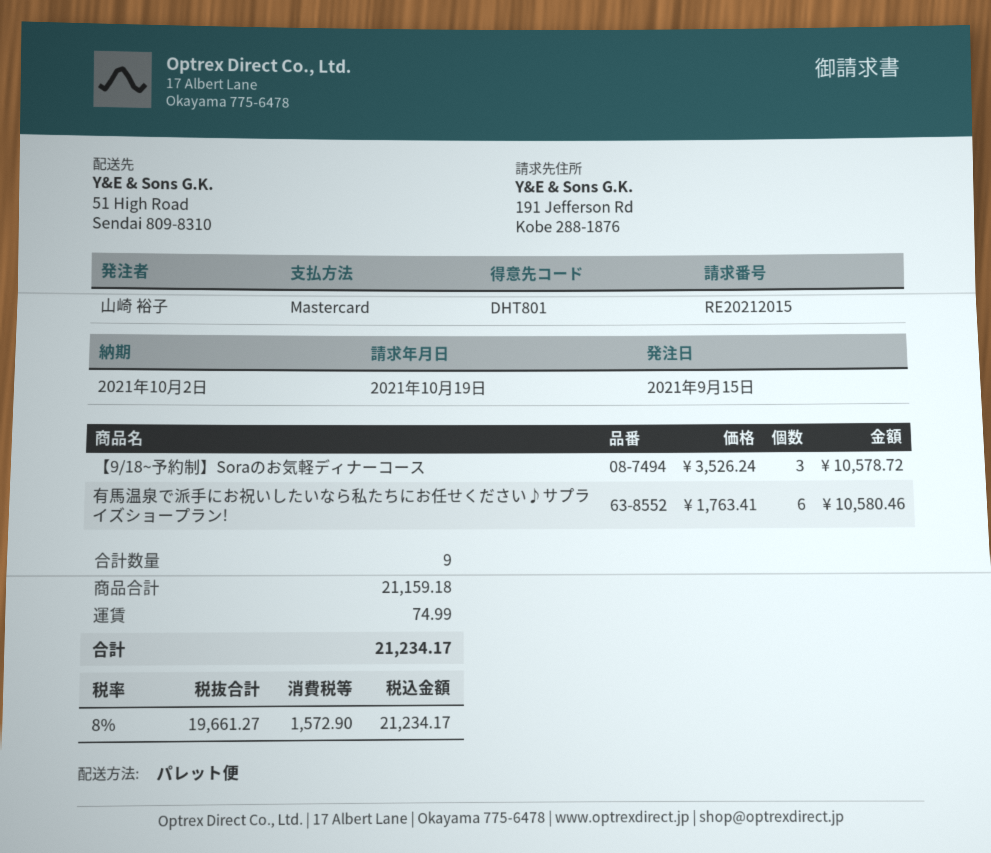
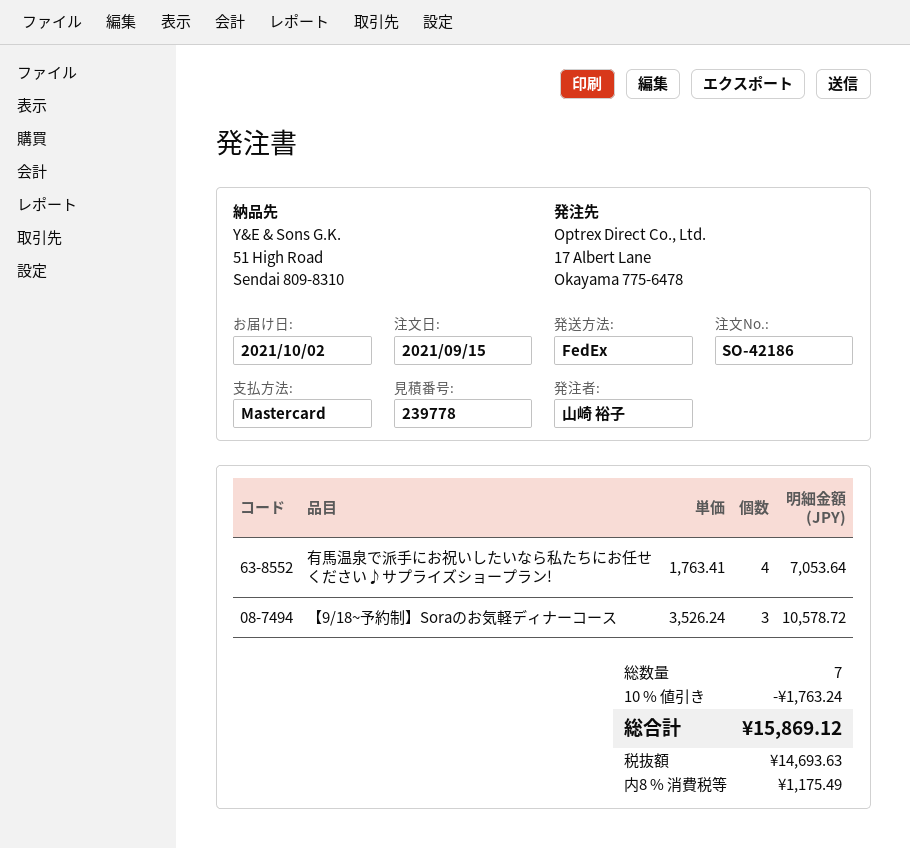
shipping method: pallet freight -> FedEx
有馬温泉で派手にお祝いしたいなら私たちにお任せください♪サプライズショープラン!: 6 x 1763.41 = 10580.46 -> 4 x 1763.41 = 7053.64
total quantity: 9 -> 7
discount: none -> 10% = 1763.24
shipping: 74.99 -> none
net: 19661.27 -> 14693.63
tax: 8% = 1572.90 -> 8% = 1175.49
total: 21234.17 -> 15869.12

